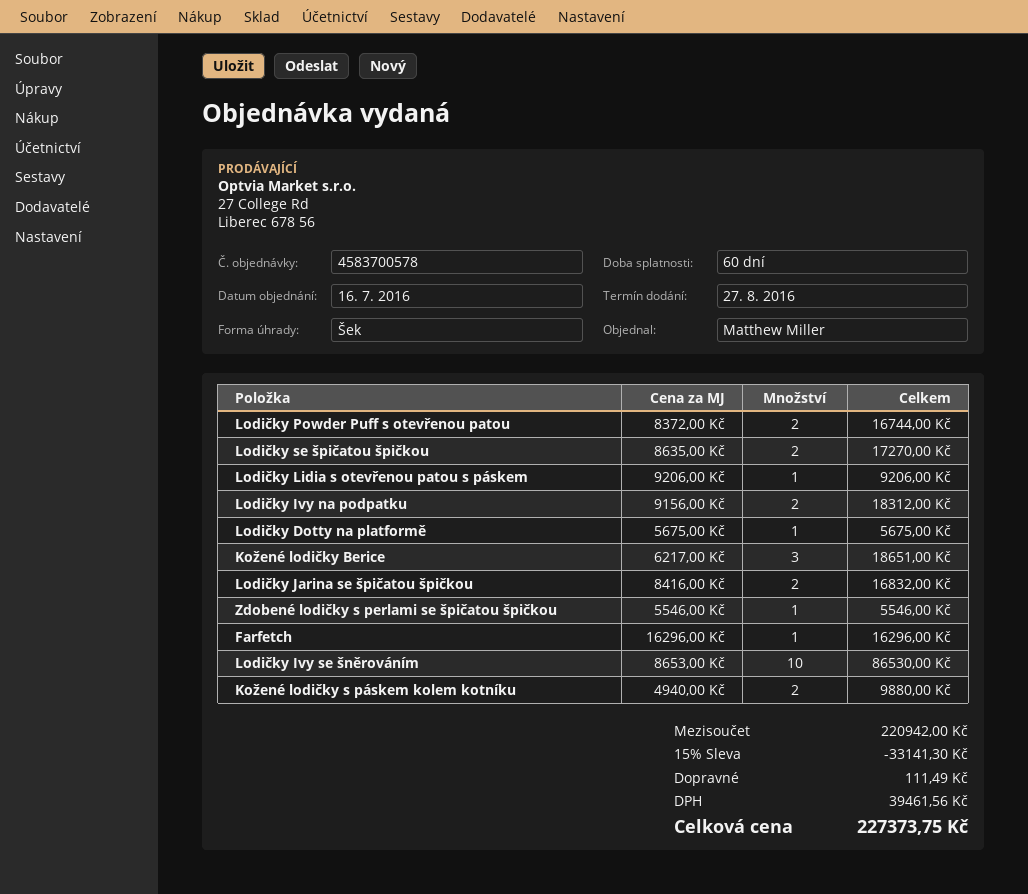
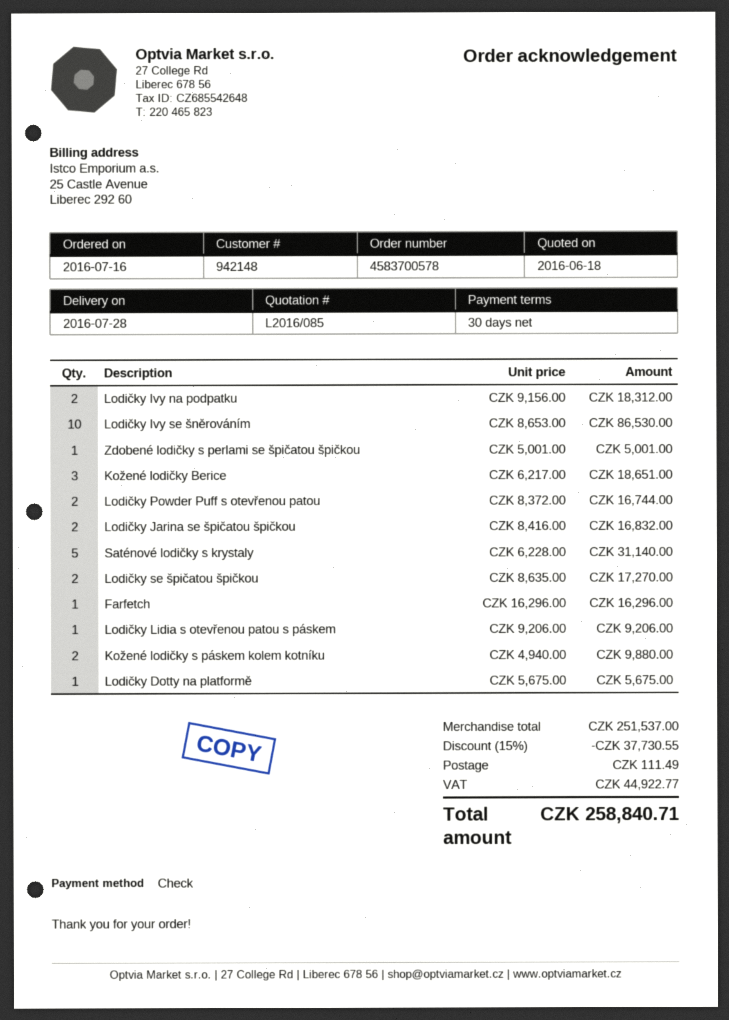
delivery date: 2016-08-27 -> 2016-07-28
payment terms: 60 days -> 30 days
Zdobené lodičky s perlami se špičatou špičkou: 1 x 5546.00 = 5546.00 -> 1 x 5001.00 = 5001.00
Saténové lodičky s krystaly: none -> 5 x 6228.00 = 31140.00
subtotal: 220942.00 -> 251537.00
discount: 15% = 33141.30 -> 15% = 37730.55
tax: 39461.56 -> 44922.77
total: 227373.75 -> 258840.71

